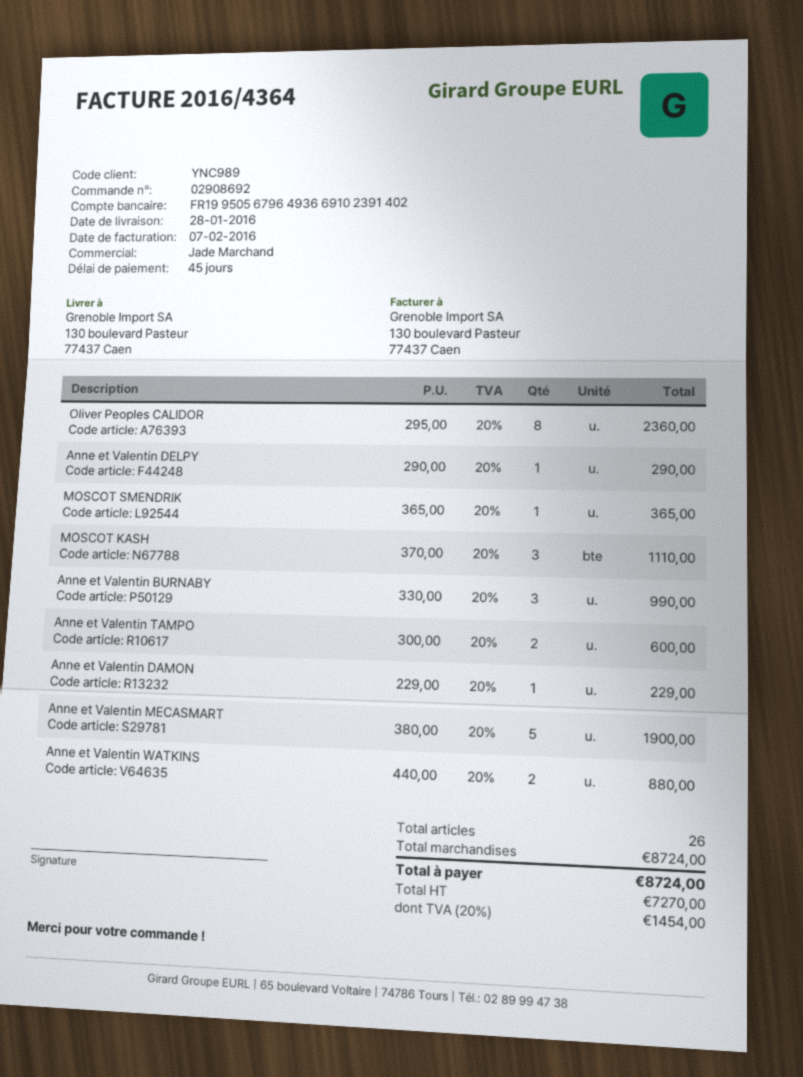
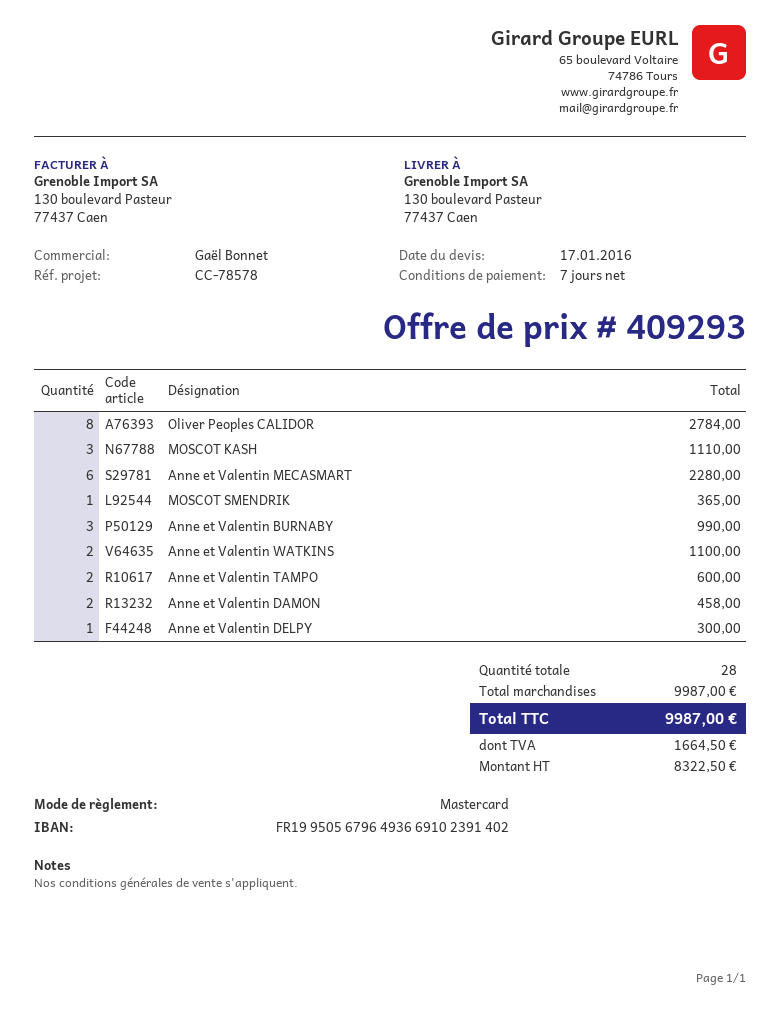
payment terms: 45 days -> 7 days
sales rep: Jade Marchand -> Gaël Bonnet
Oliver Peoples CALIDOR: 8 for 2360.00 -> 8 for 2784.00
Anne et Valentin DELPY: 1 for 290.00 -> 1 for 300.00
Anne et Valentin DAMON: 1 for 229.00 -> 2 for 458.00
Anne et Valentin MECASMART: 5 for 1900.00 -> 6 for 2280.00
Anne et Valentin WATKINS: 2 for 880.00 -> 2 for 1100.00
total quantity: 26 -> 28
subtotal: 8724.00 -> 9987.00
net: 7270.00 -> 8322.50
tax: 1454.00 -> 1664.50
total: 8724.00 -> 9987.00

